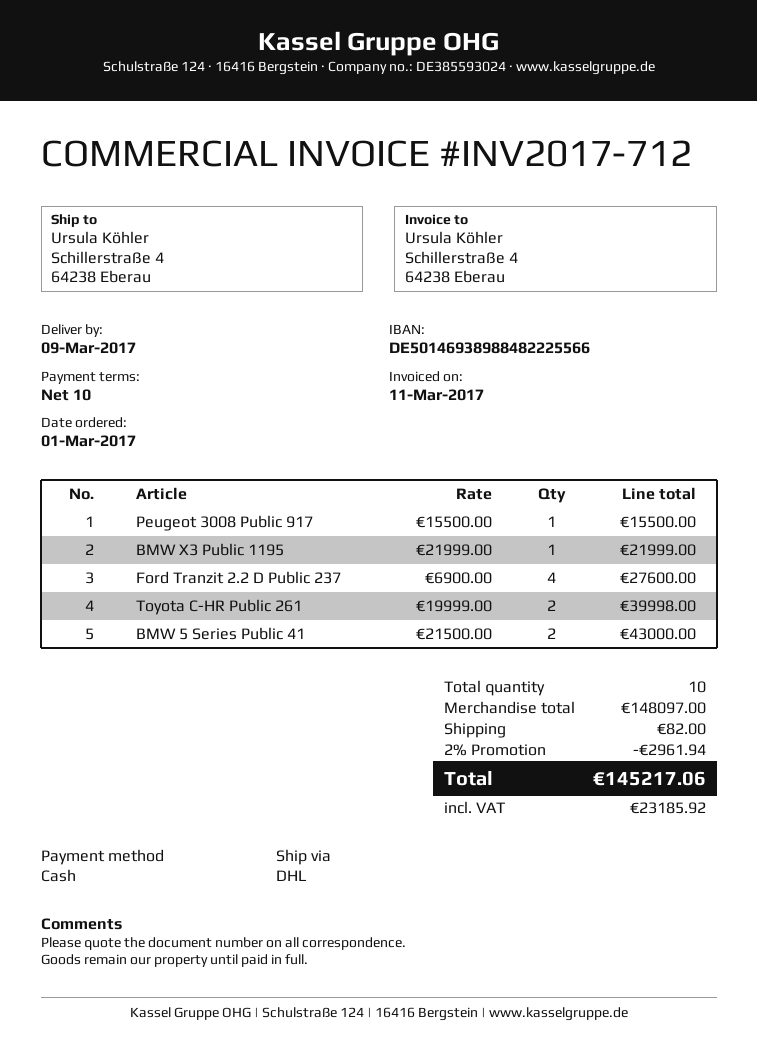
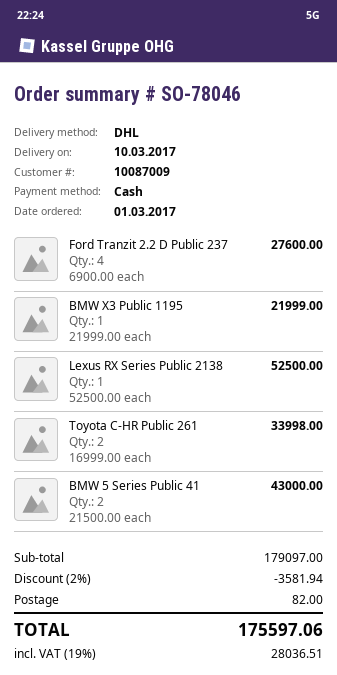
delivery date: 2017-03-09 -> 2017-03-10
Peugeot 3008 Public 917: 1 x 15500.00 = 15500.00 -> none
Toyota C-HR Public 261: 2 x 19999.00 = 39998.00 -> 2 x 16999.00 = 33998.00
Lexus RX Series Public 2138: none -> 1 x 52500.00 = 52500.00
subtotal: 148097.00 -> 179097.00
discount: 2% = 2961.94 -> 2% = 3581.94
tax: 23185.92 -> 28036.51
total: 145217.06 -> 175597.06

